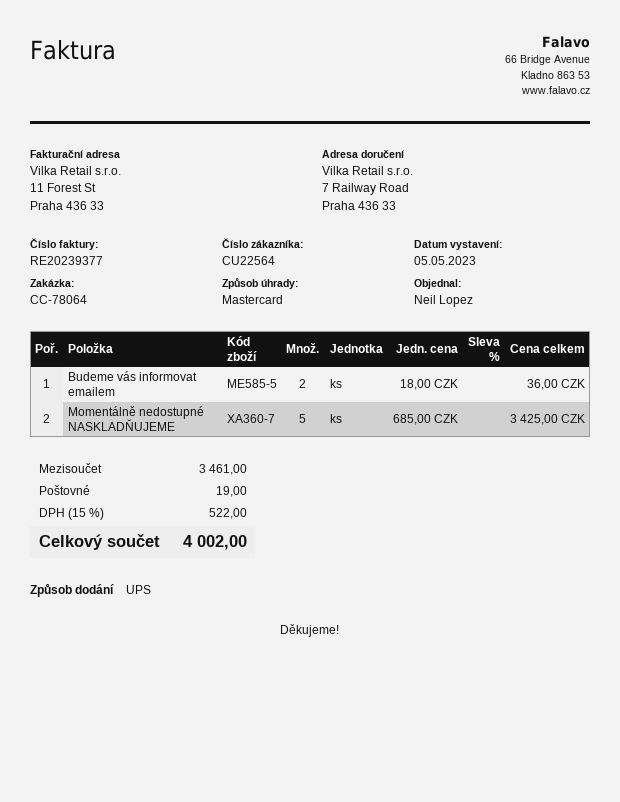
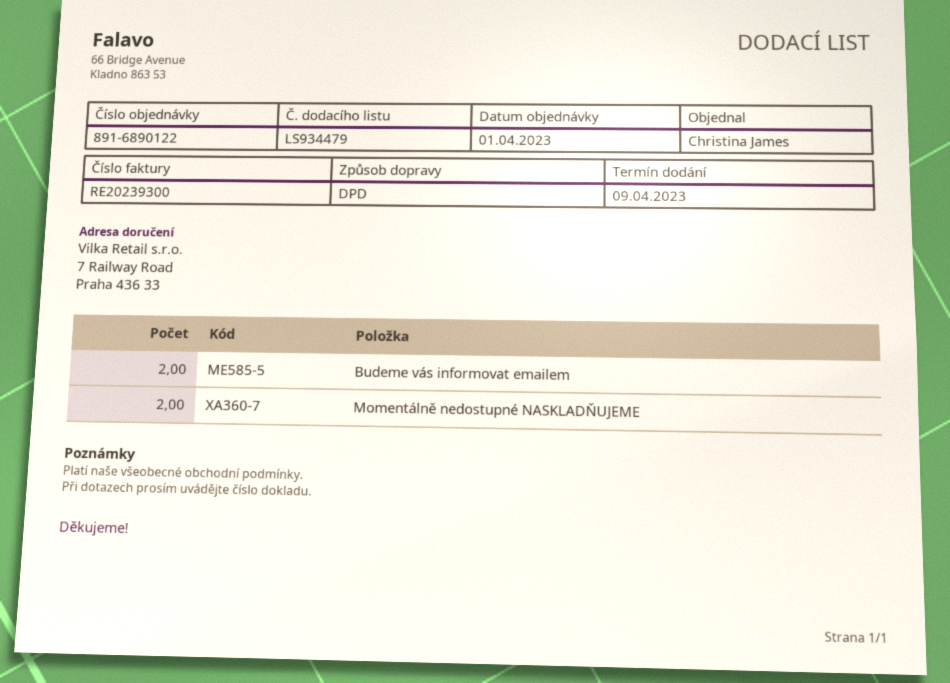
invoice number: RE20239377 -> RE20239300
ordered by: Neil Lopez -> Christina James
shipping method: UPS -> DPD
Momentálně nedostupné NASKLADŇUJEME: 5 -> 2

